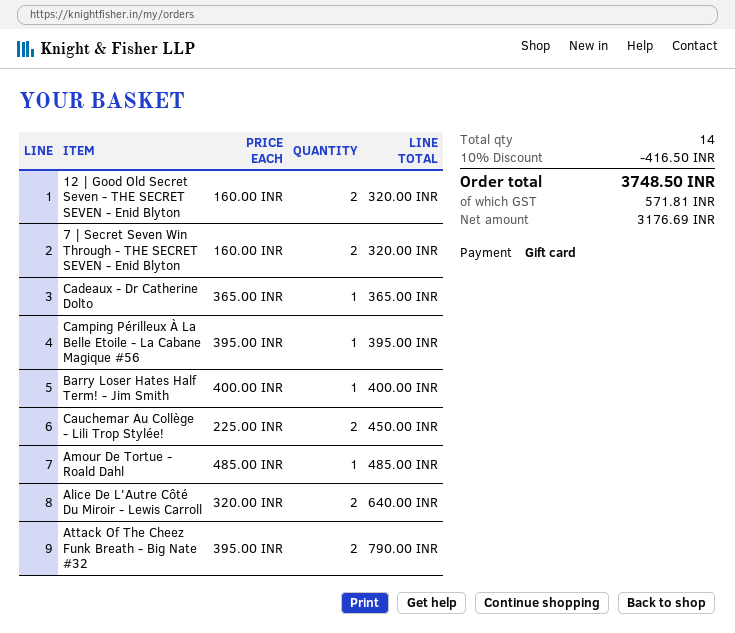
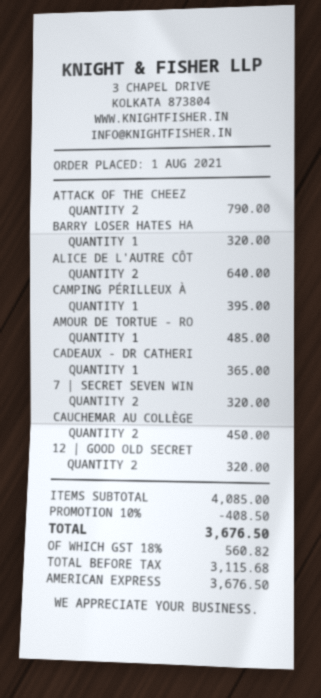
payment method: gift card -> American Express
Barry Loser Hates Half Term! - Jim Smith: 1 for 400.00 -> 1 for 320.00
discount: 10% = 416.50 -> 10% = 408.50
net: 3176.69 -> 3115.68
tax: 571.81 -> 560.82
total: 3748.50 -> 3676.50

